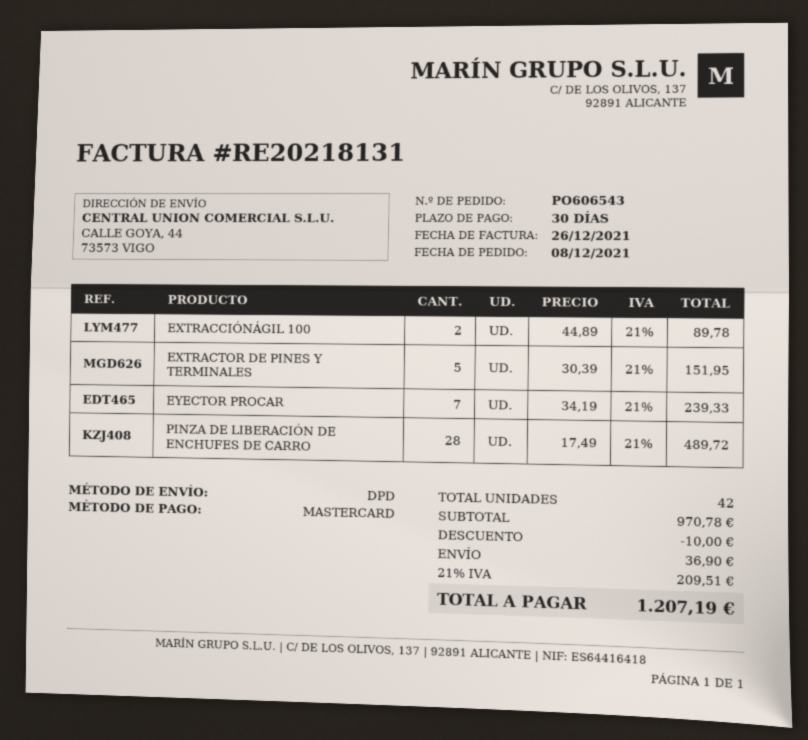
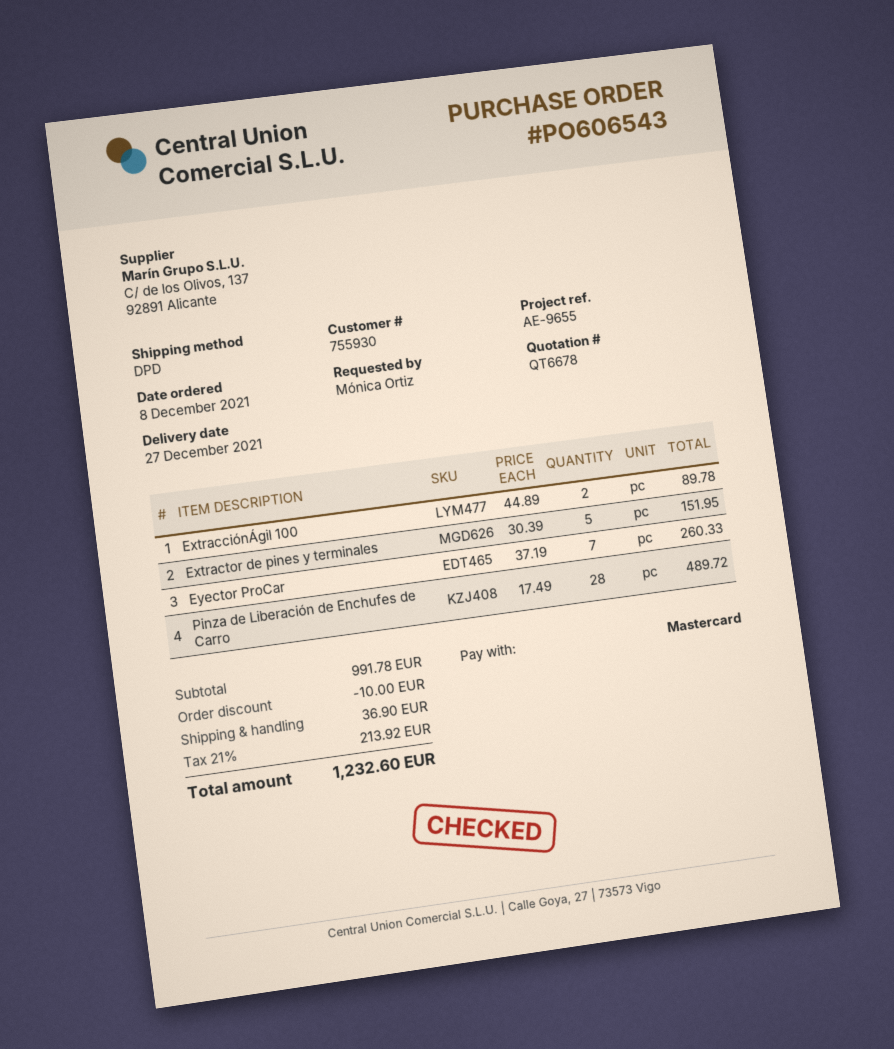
EYECTOR PROCAR: 7 x 34.19 = 239.33 -> 7 x 37.19 = 260.33
subtotal: 970.78 -> 991.78
tax: 21% = 209.51 -> 21% = 213.92
total: 1207.19 -> 1232.60

